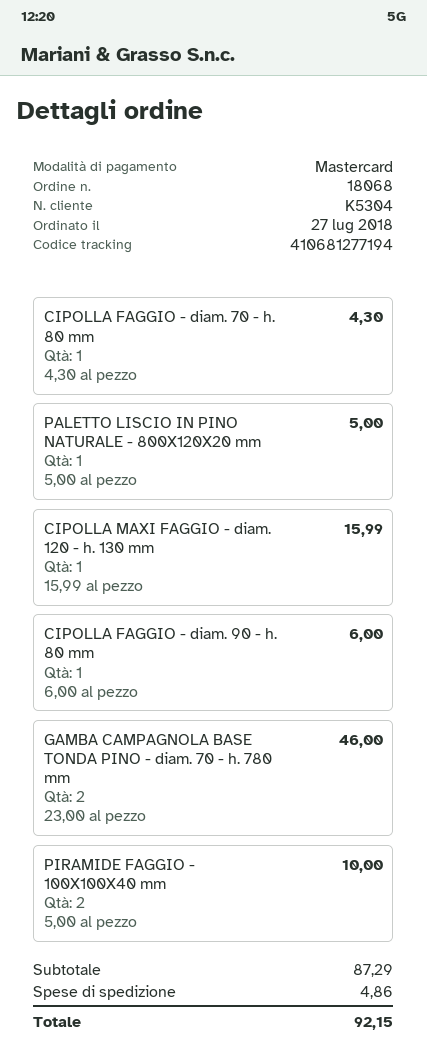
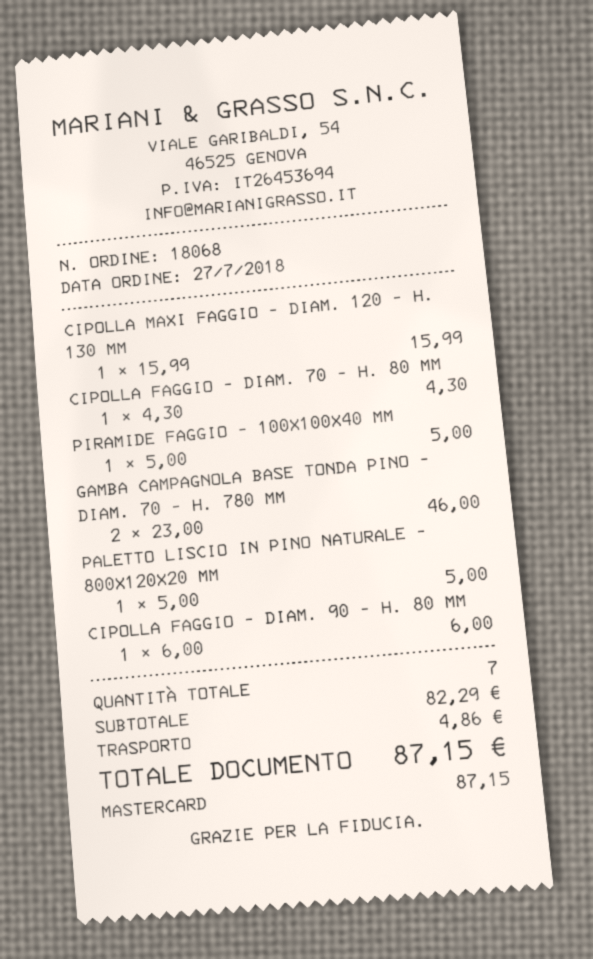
PIRAMIDE FAGGIO - 100X100X40 mm: 2 x 5.00 = 10.00 -> 1 x 5.00 = 5.00
subtotal: 87.29 -> 82.29
total: 92.15 -> 87.15

